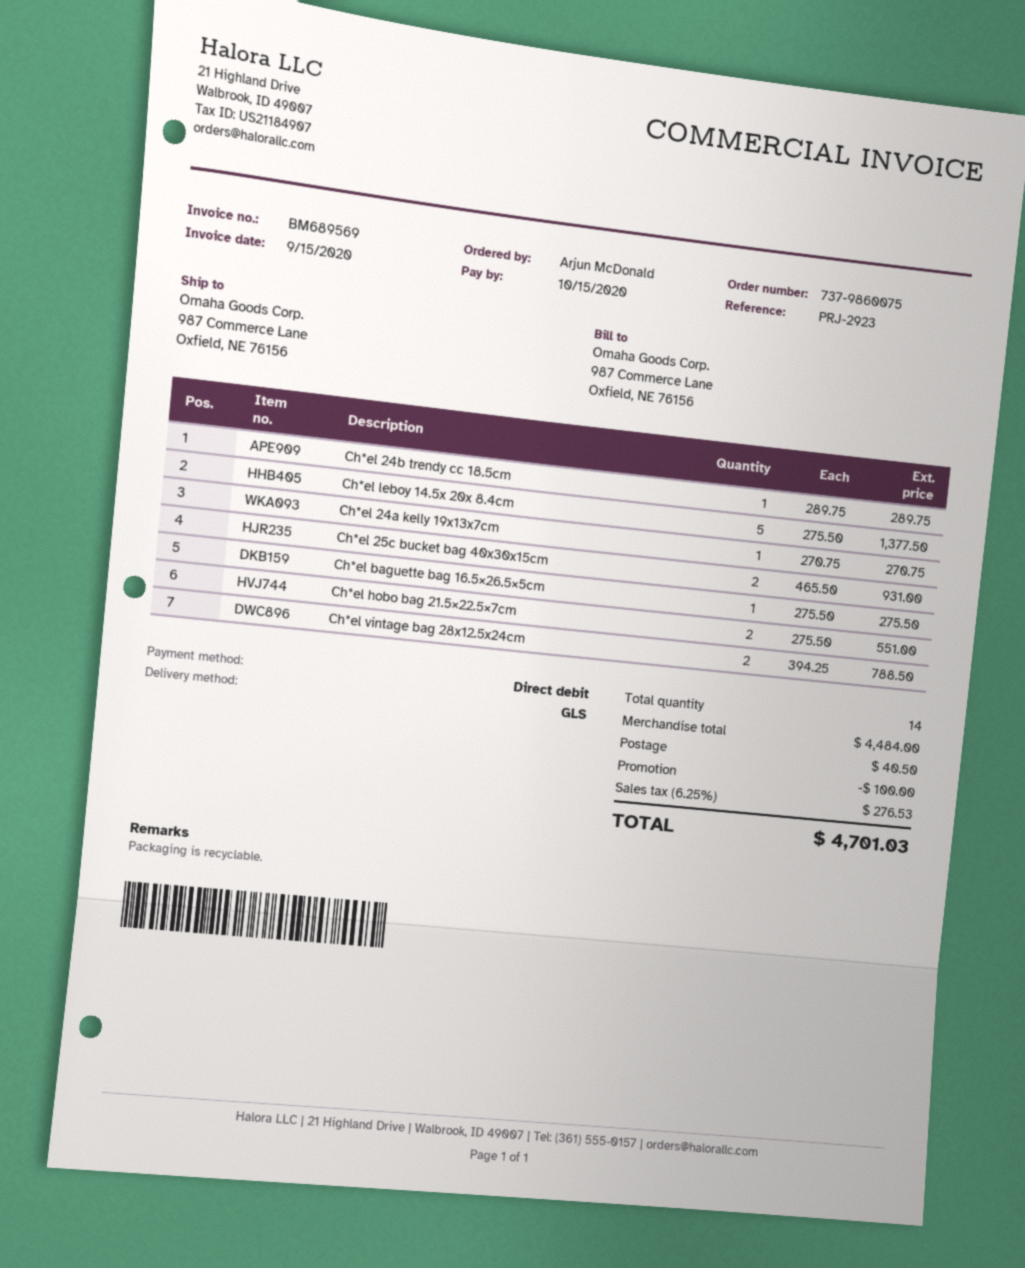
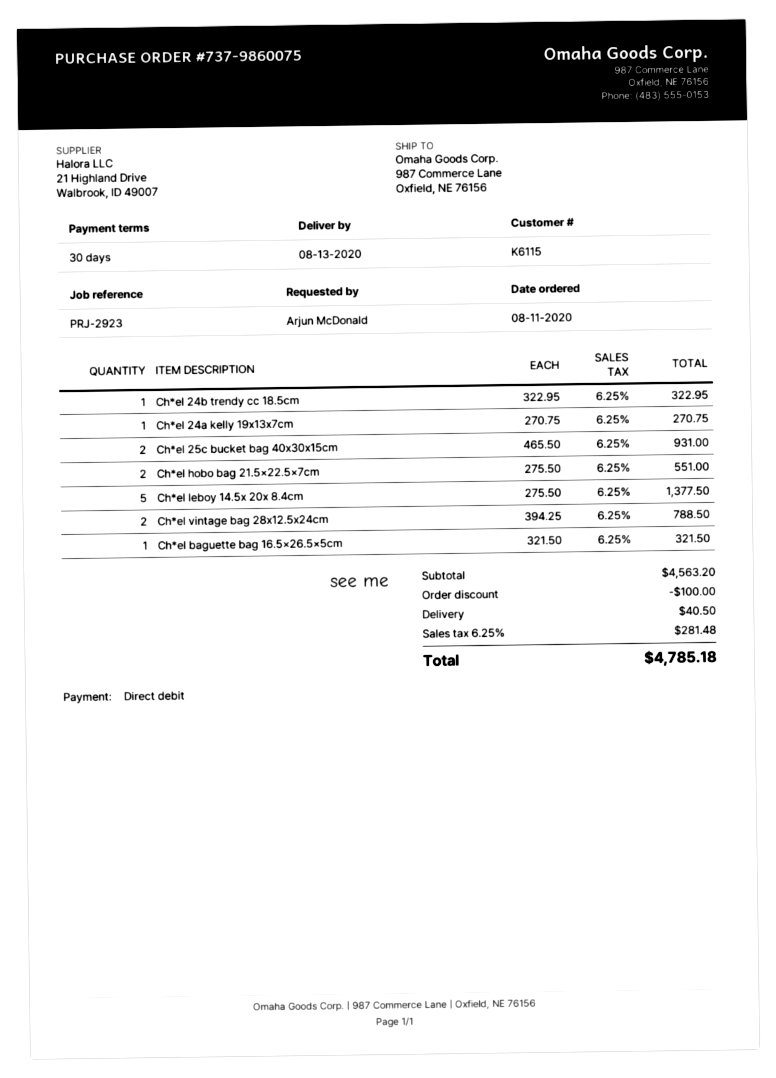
Ch*el 24b trendy cc 18.5cm: 1 x 289.75 = 289.75 -> 1 x 322.95 = 322.95
Ch*el baguette bag 16.5×26.5×5cm: 1 x 275.50 = 275.50 -> 1 x 321.50 = 321.50
subtotal: 4484.00 -> 4563.20
tax: 6.25% = 276.53 -> 6.25% = 281.48
total: 4701.03 -> 4785.18

